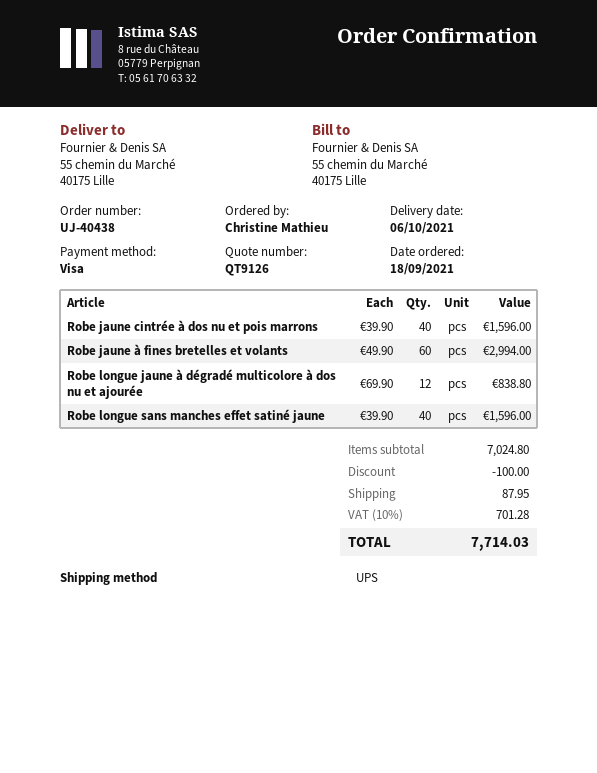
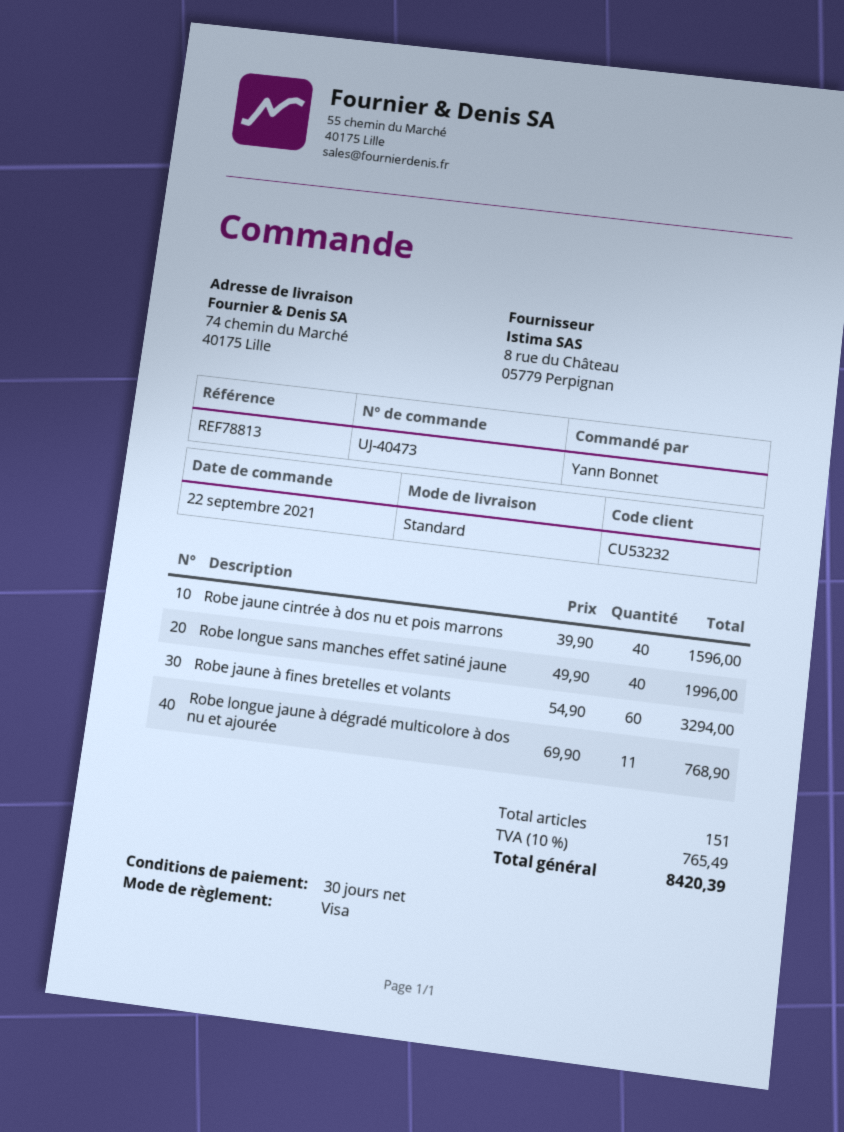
order number: UJ-40438 -> UJ-40473
order date: 2021-09-18 -> 2021-09-22
ordered by: Christine Mathieu -> Yann Bonnet
shipping method: UPS -> standard
ship to: 55 chemin du Marché, 40175 Lille -> 74 chemin du Marché, 40175 Lille
Robe jaune à fines bretelles et volants: 60 x 49.90 = 2994.00 -> 60 x 54.90 = 3294.00
Robe longue jaune à dégradé multicolore à dos nu et ajourée: 12 x 69.90 = 838.80 -> 11 x 69.90 = 768.90
Robe longue sans manches effet satiné jaune: 40 x 39.90 = 1596.00 -> 40 x 49.90 = 1996.00
discount: 100.00 -> none
shipping: 87.95 -> none
tax: 10% = 701.28 -> 10% = 765.49
total: 7714.03 -> 8420.39

